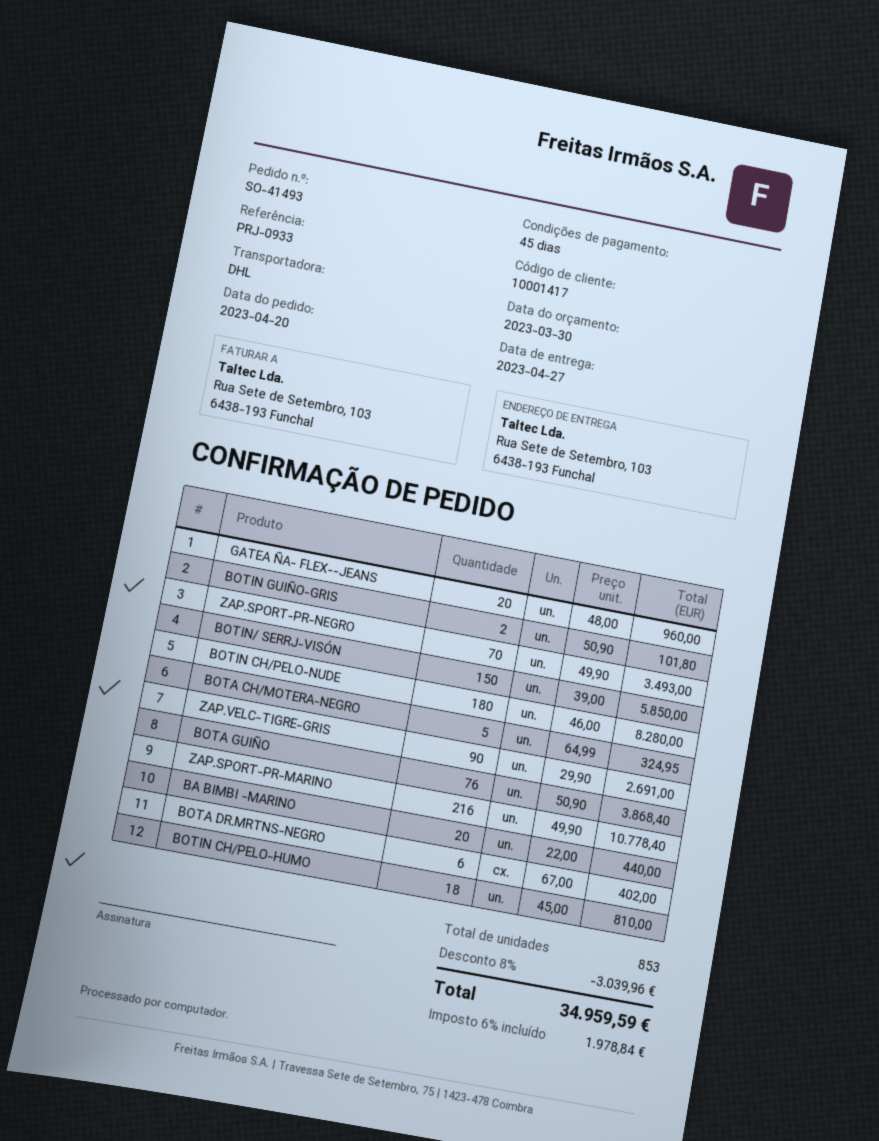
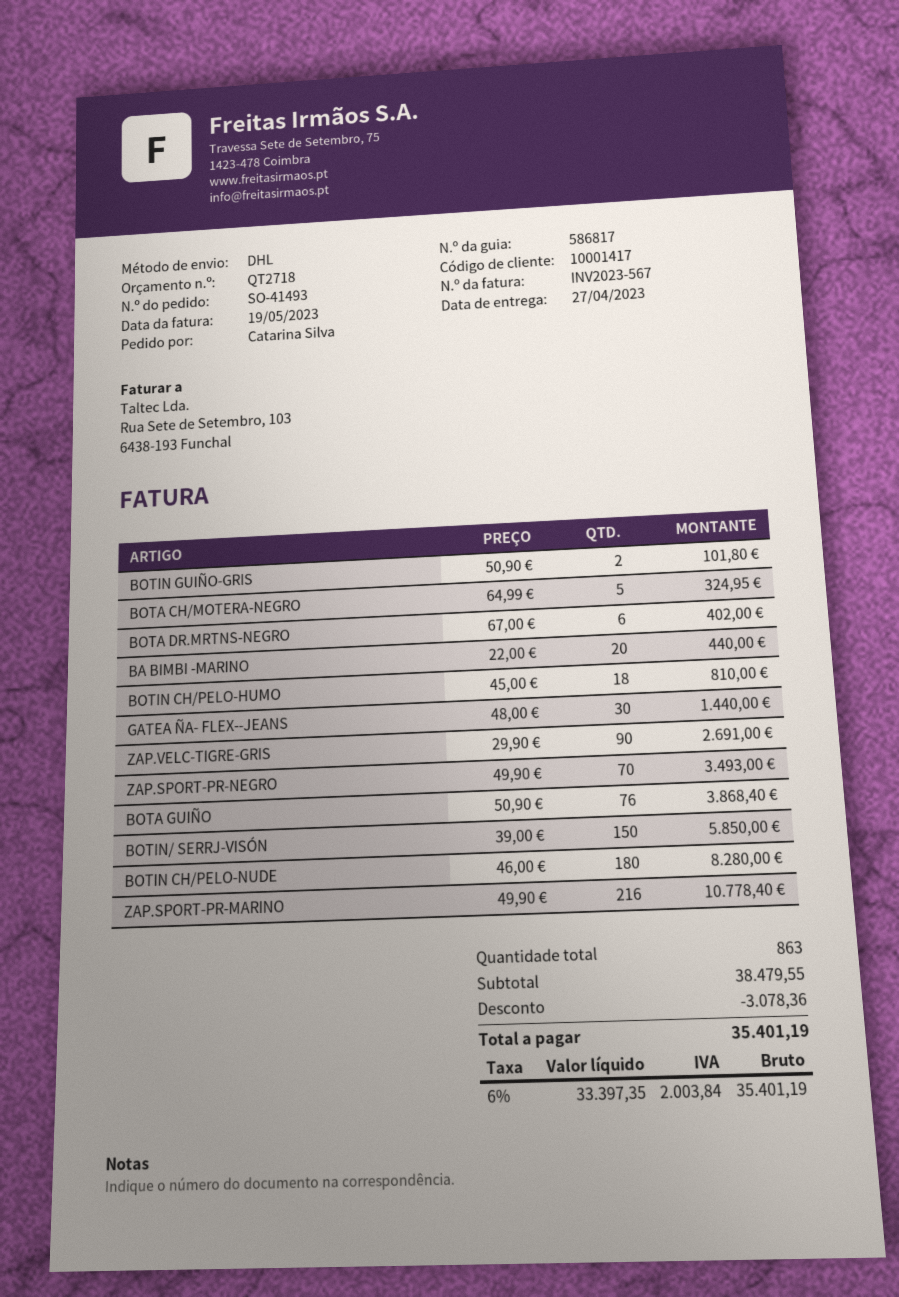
GATEA ÑA- FLEX--JEANS: 20 x 48.00 = 960.00 -> 30 x 48.00 = 1440.00
total quantity: 853 -> 863
discount: 3039.96 -> 3078.36
tax: 6% = 1978.84 -> 6% = 2003.84
total: 34959.59 -> 35401.19

